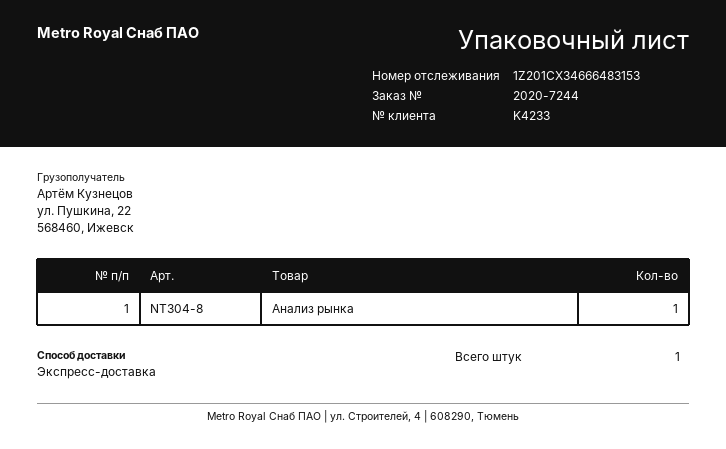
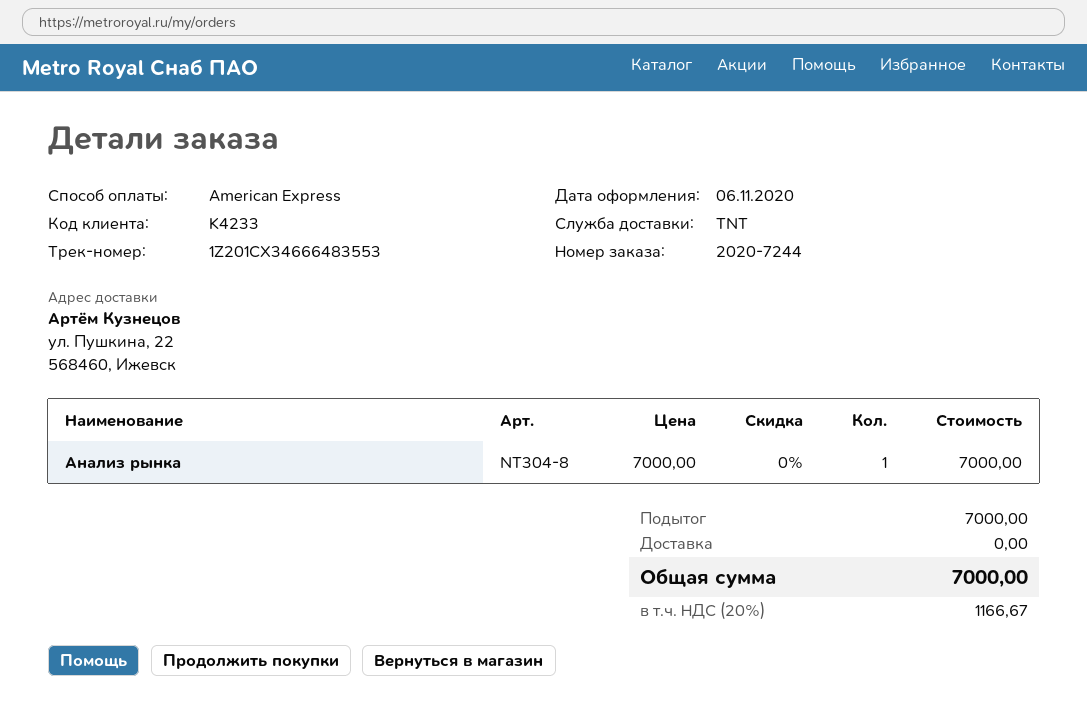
shipping method: express -> TNT
tracking number: 1Z201CX34666483153 -> 1Z201CX34666483553

